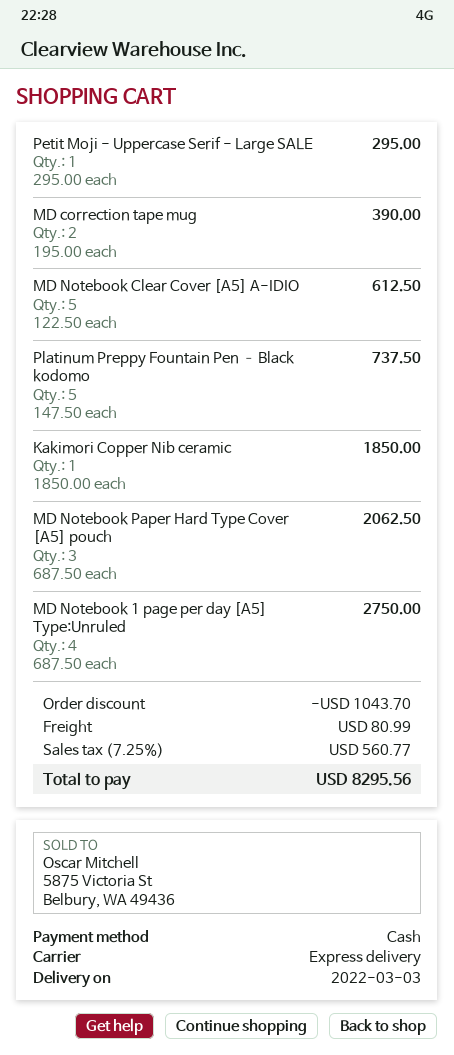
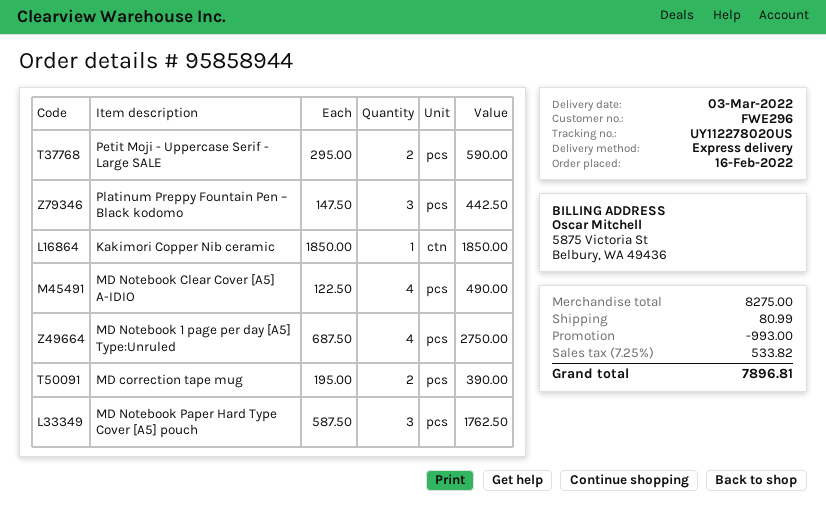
Petit Moji - Uppercase Serif - Large SALE: 1 x 295.00 = 295.00 -> 2 x 295.00 = 590.00
MD Notebook Clear Cover [A5] A-IDIO: 5 x 122.50 = 612.50 -> 4 x 122.50 = 490.00
Platinum Preppy Fountain Pen – Black kodomo: 5 x 147.50 = 737.50 -> 3 x 147.50 = 442.50
MD Notebook Paper Hard Type Cover [A5] pouch: 3 x 687.50 = 2062.50 -> 3 x 587.50 = 1762.50
discount: 1043.70 -> 993.00
tax: 7.25% = 560.77 -> 7.25% = 533.82
total: 8295.56 -> 7896.81

